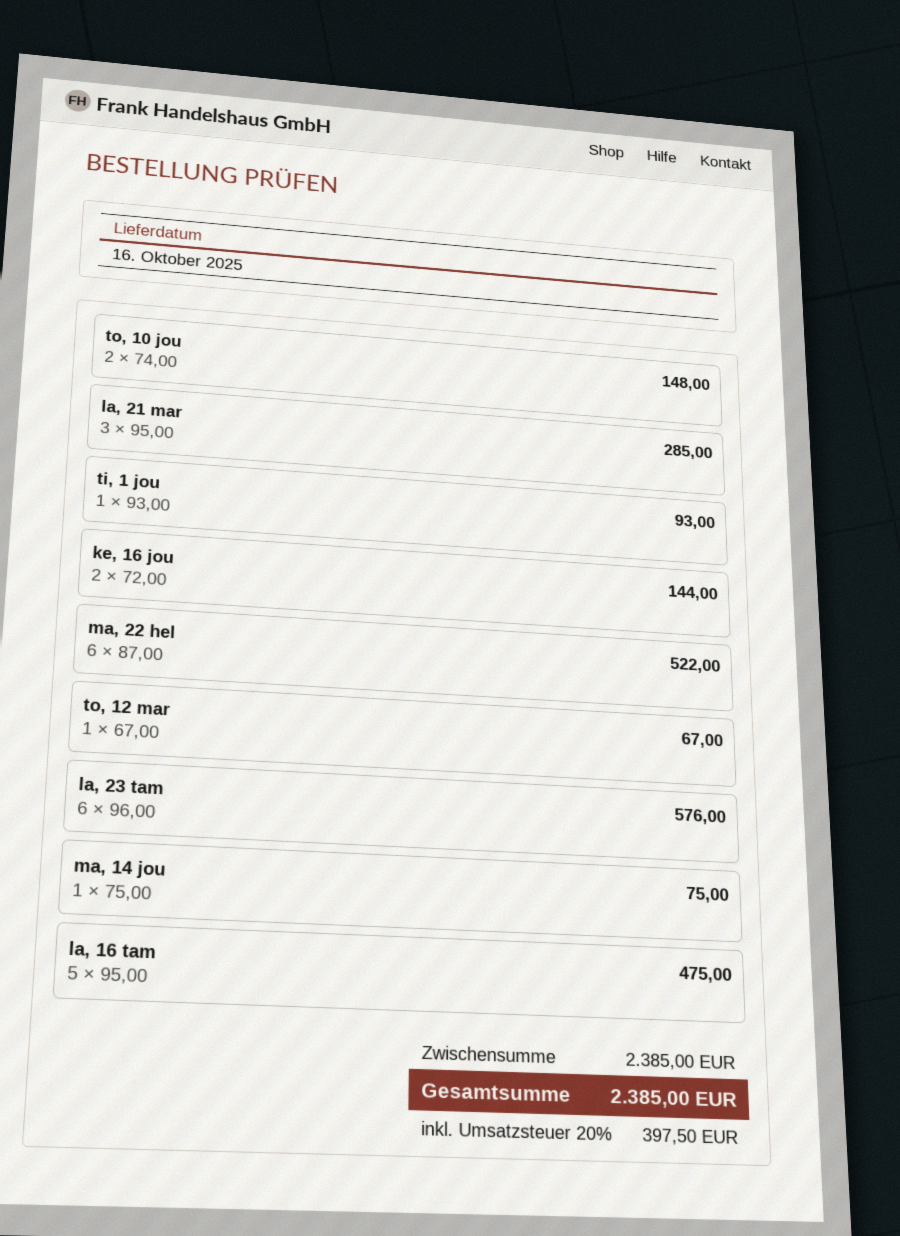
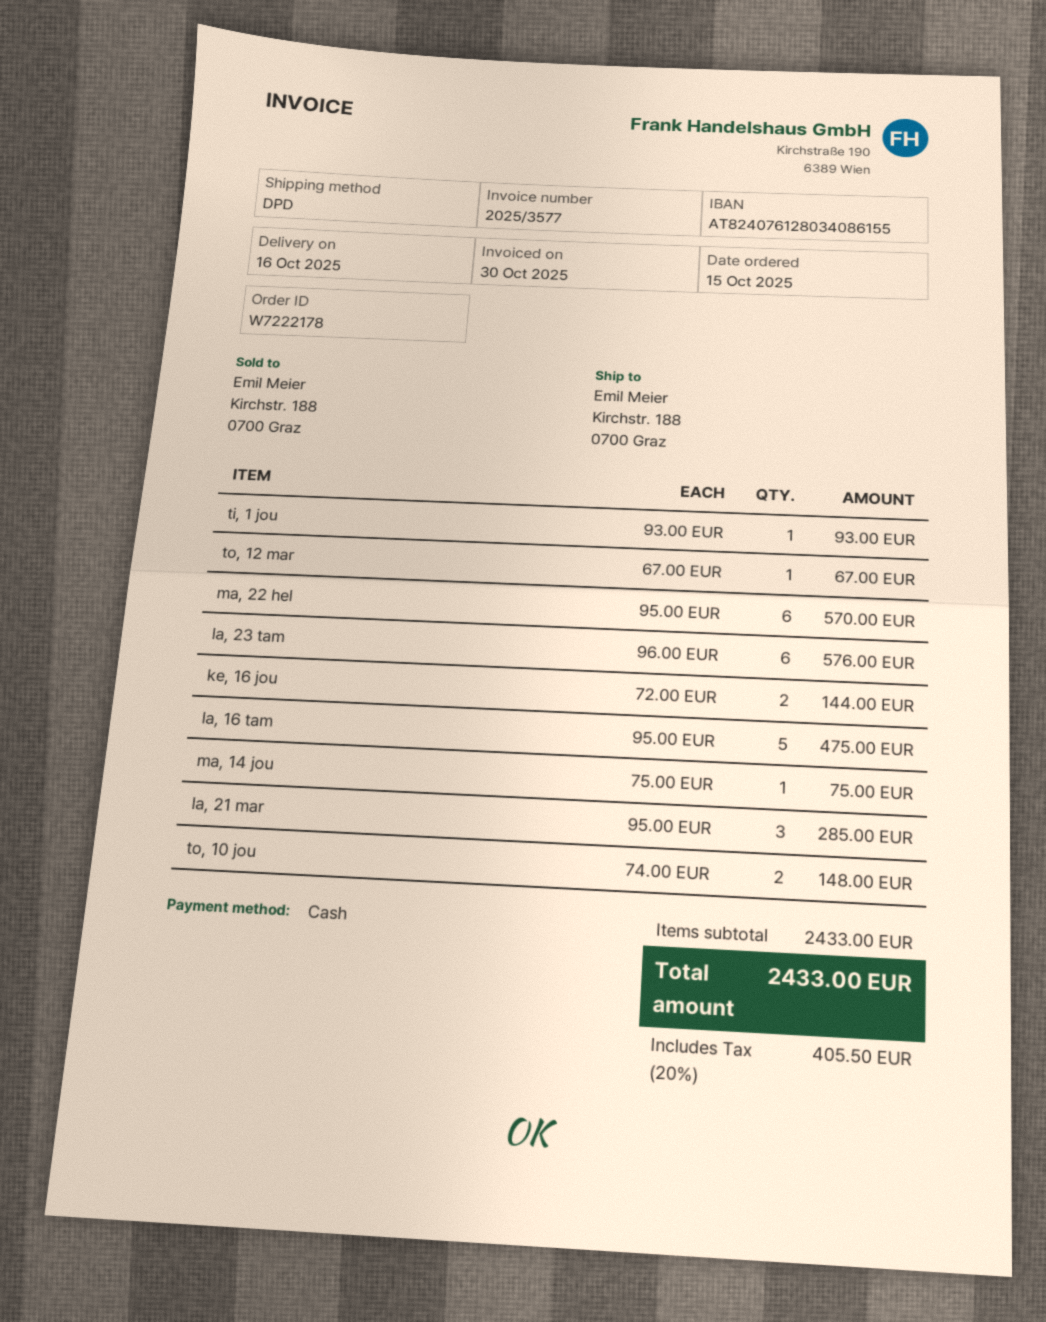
ma, 22 hel: 6 x 87.00 = 522.00 -> 6 x 95.00 = 570.00
subtotal: 2385.00 -> 2433.00
tax: 20% = 397.50 -> 20% = 405.50
total: 2385.00 -> 2433.00

